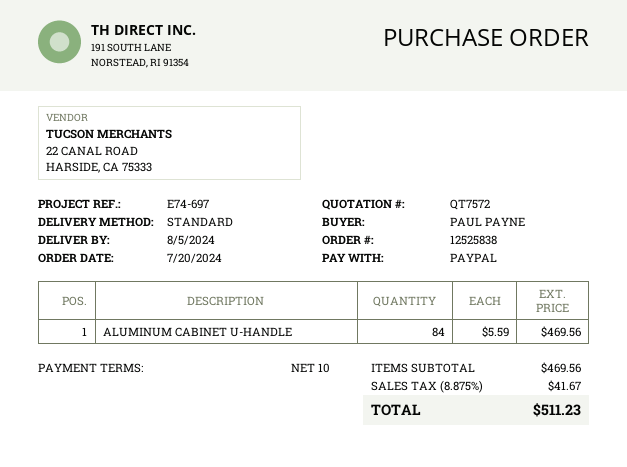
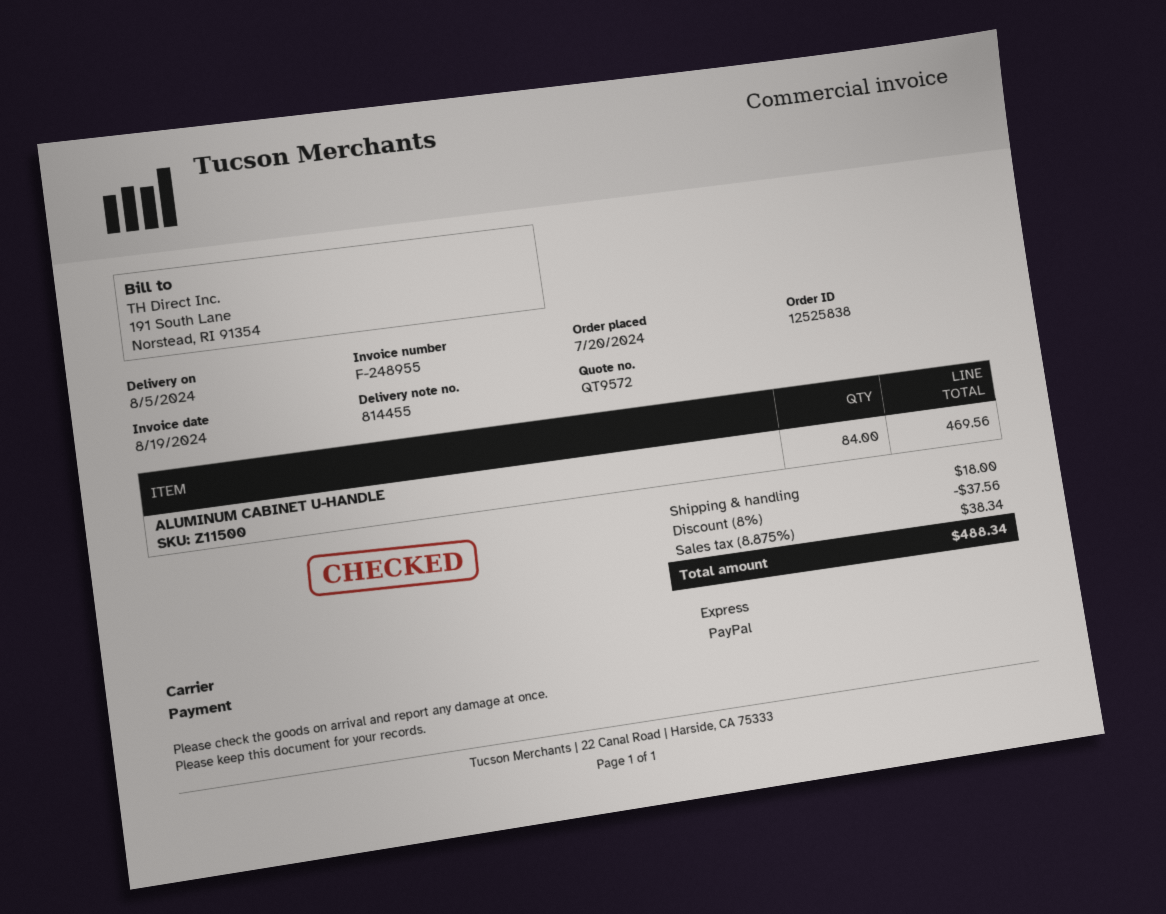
quote number: QT7572 -> QT9572
shipping method: standard -> express
discount: none -> 8% = 37.56
shipping: none -> 18.00
tax: 8.875% = 41.67 -> 8.875% = 38.34
total: 511.23 -> 488.34

